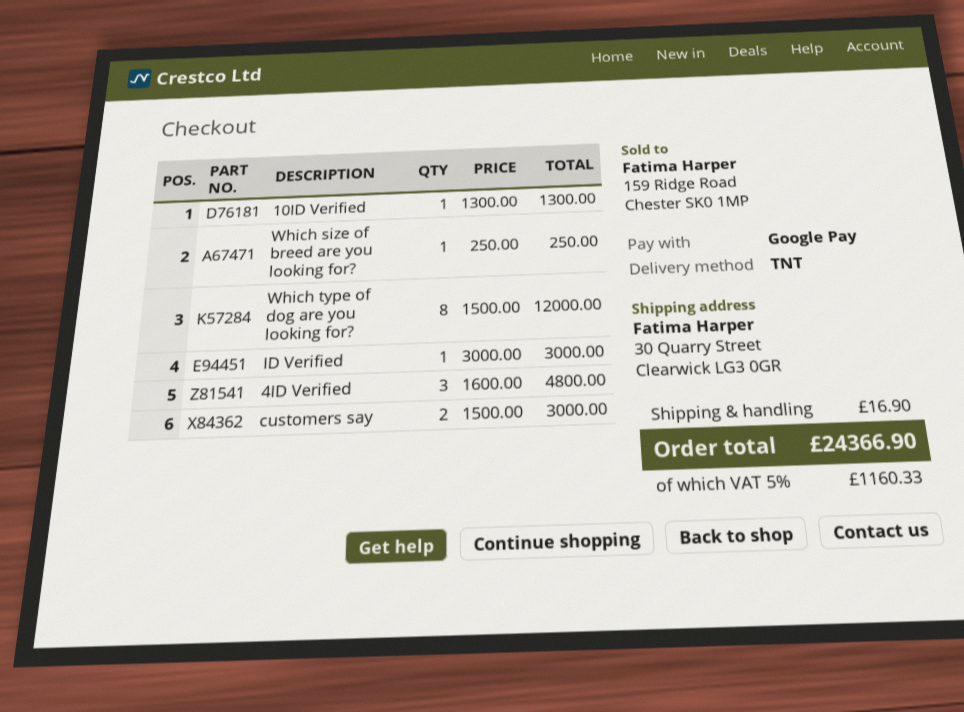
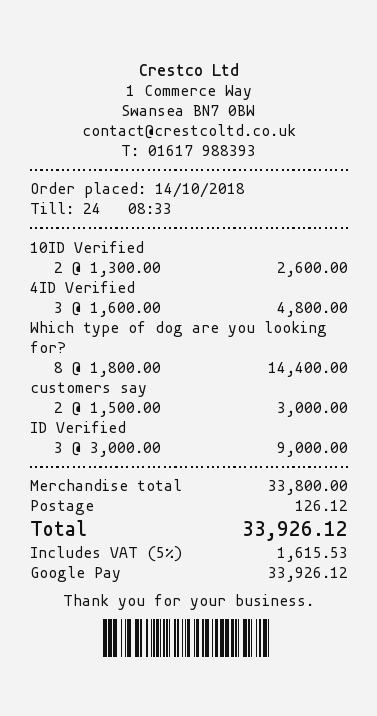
10ID Verified: 1 x 1300.00 = 1300.00 -> 2 x 1300.00 = 2600.00
Which size of breed are you looking for?: 1 x 250.00 = 250.00 -> none
Which type of dog are you looking for?: 8 x 1500.00 = 12000.00 -> 8 x 1800.00 = 14400.00
ID Verified: 1 x 3000.00 = 3000.00 -> 3 x 3000.00 = 9000.00
shipping: 16.90 -> 126.12
tax: 5% = 1160.33 -> 5% = 1615.53
total: 24366.90 -> 33926.12

